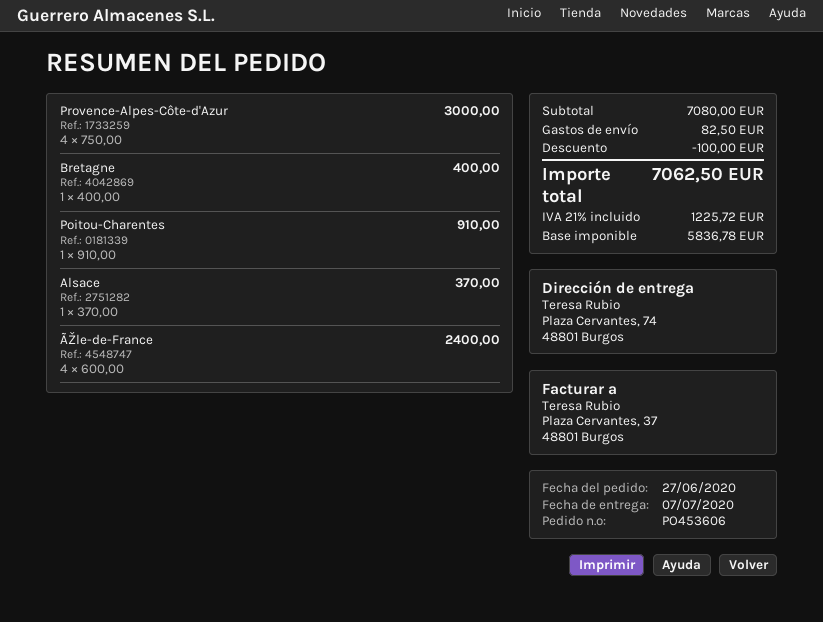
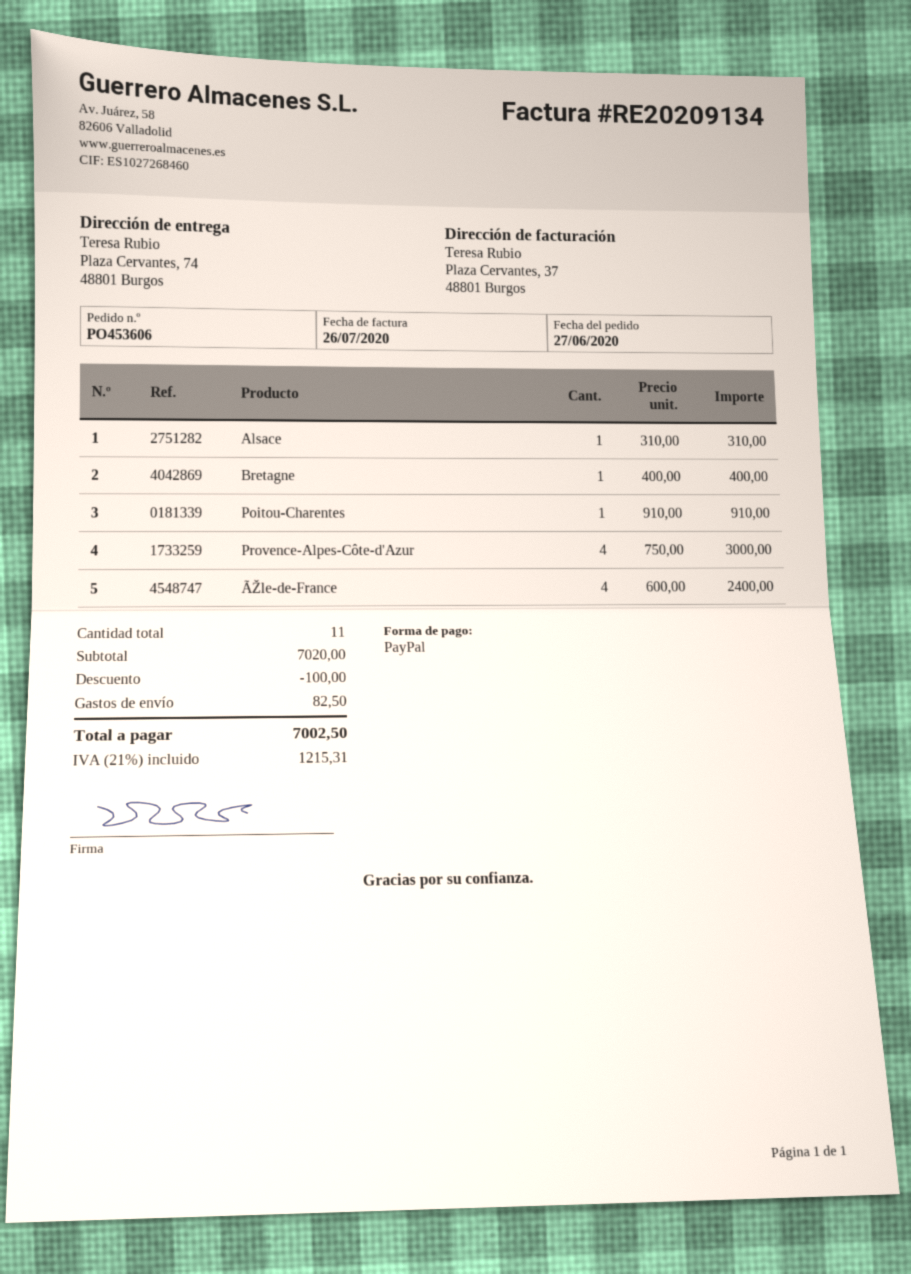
Alsace: 1 x 370.00 = 370.00 -> 1 x 310.00 = 310.00
subtotal: 7080.00 -> 7020.00
tax: 21% = 1225.72 -> 21% = 1215.31
total: 7062.50 -> 7002.50

